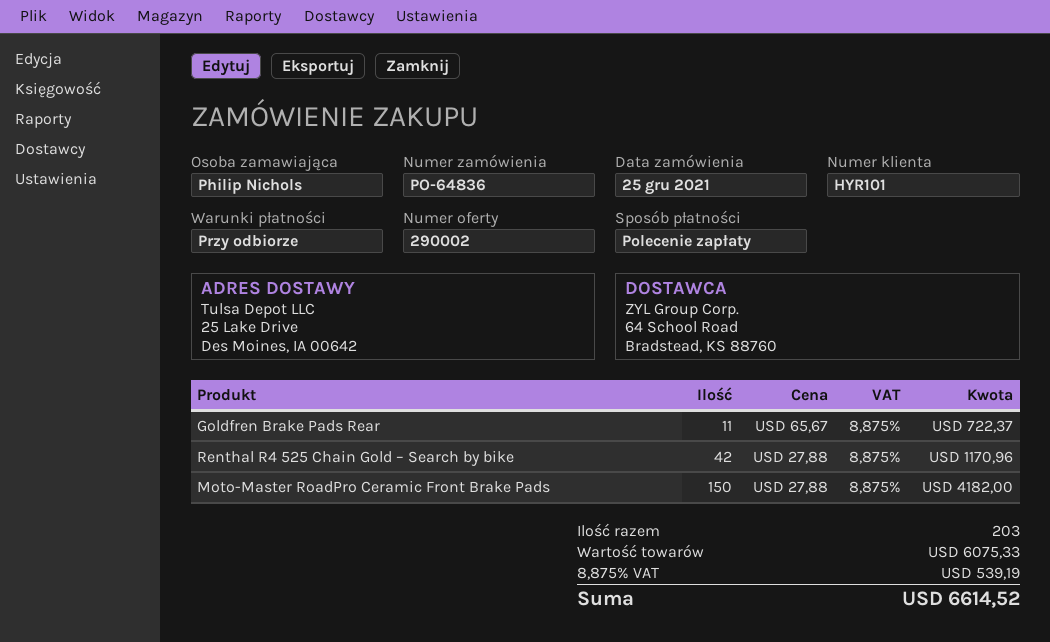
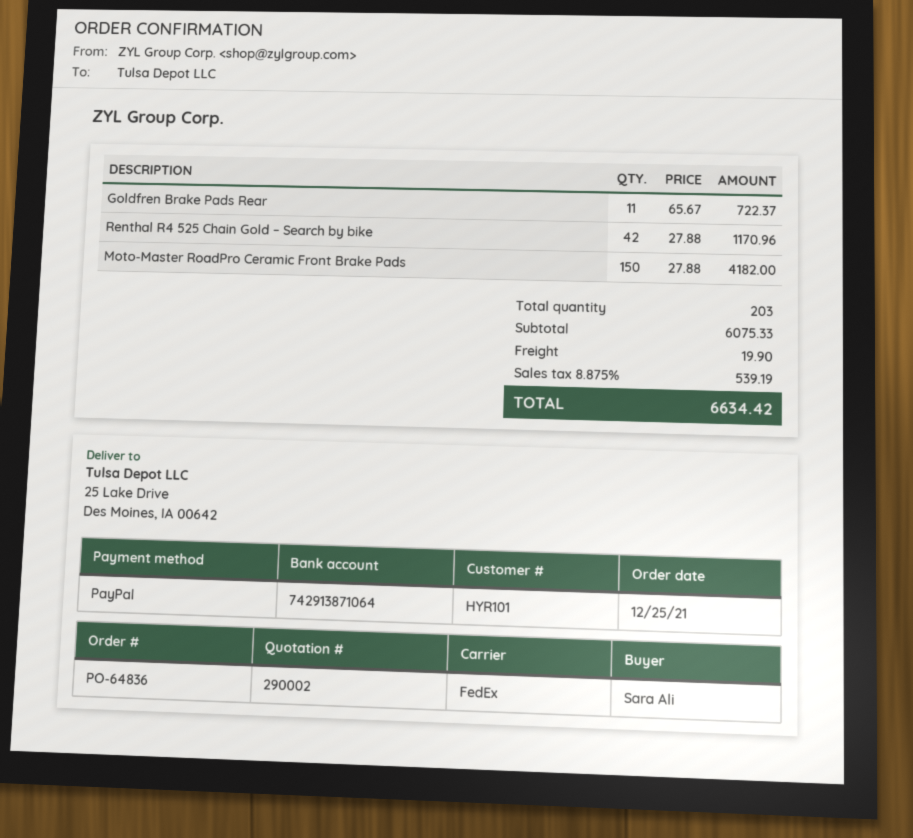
ordered by: Philip Nichols -> Sara Ali
payment method: direct debit -> PayPal
shipping: none -> 19.90
total: 6614.52 -> 6634.42

